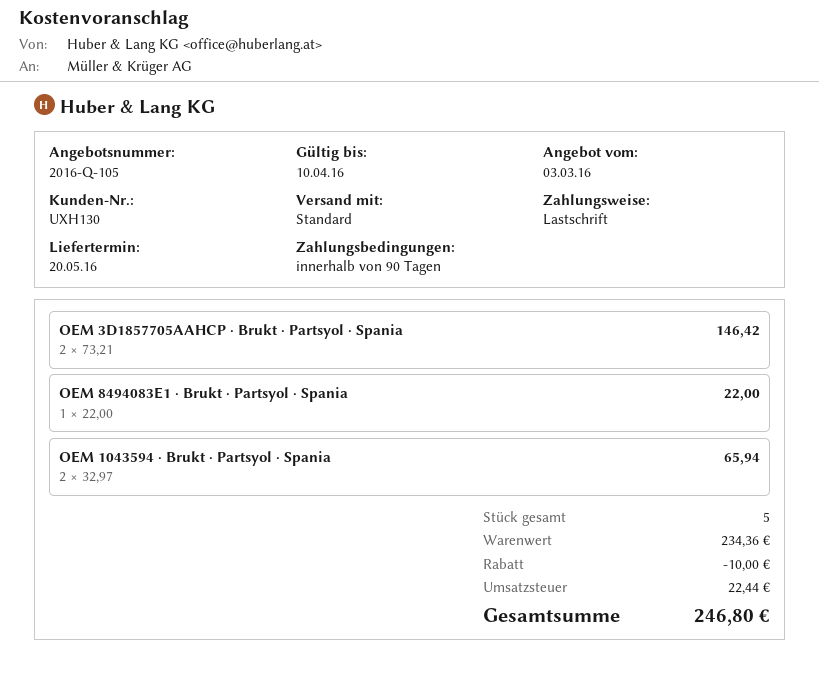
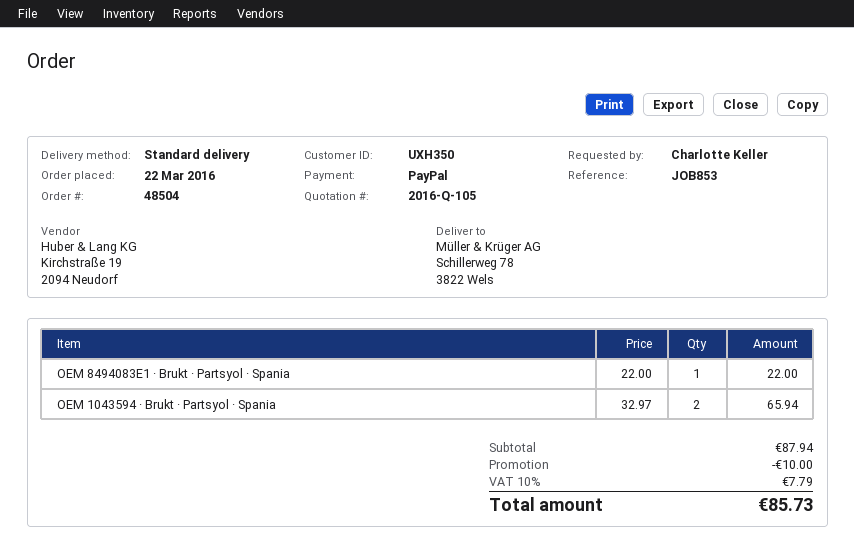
customer number: UXH130 -> UXH350
payment method: direct debit -> PayPal
OEM 3D1857705AAHCP · Brukt · Partsyol · Spania: 2 x 73.21 = 146.42 -> none
subtotal: 234.36 -> 87.94
tax: 22.44 -> 7.79
total: 246.80 -> 85.73

